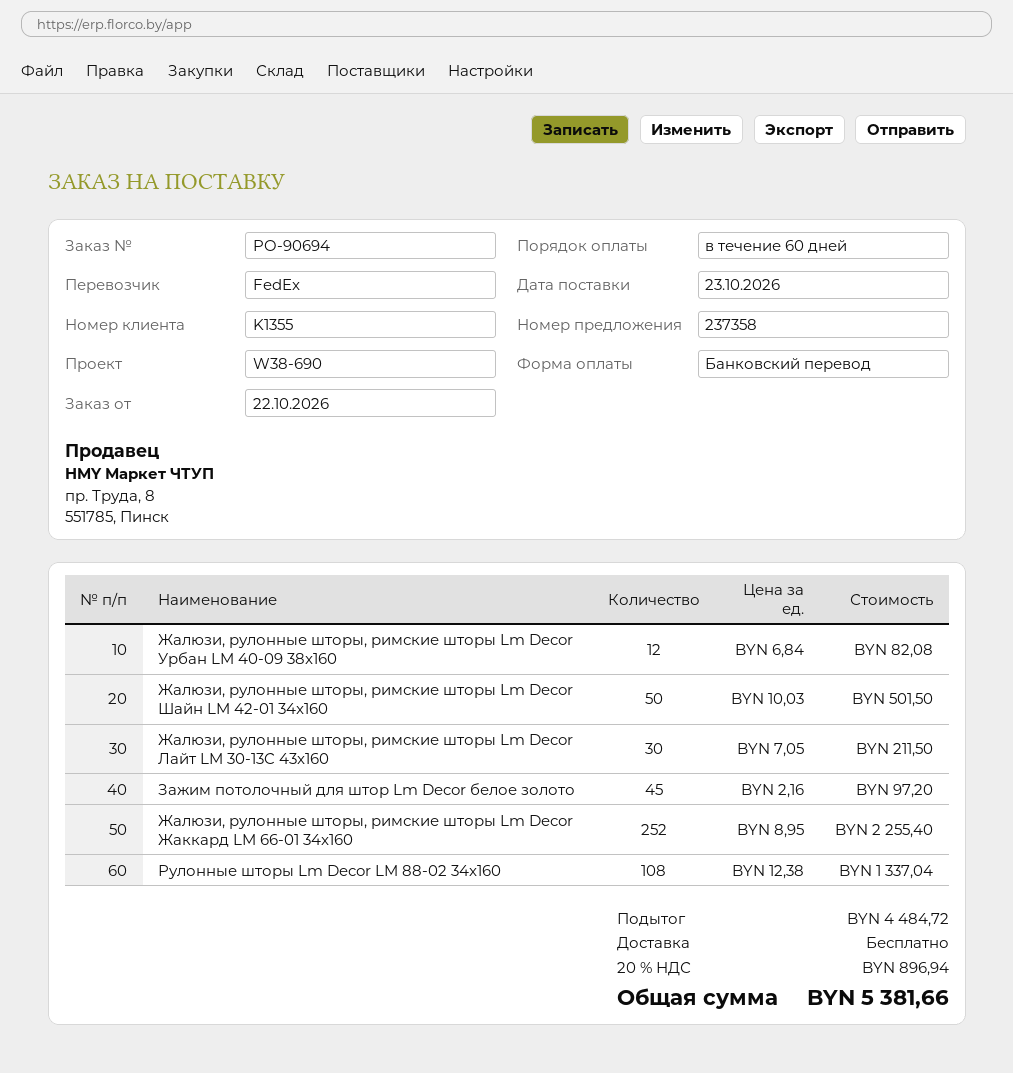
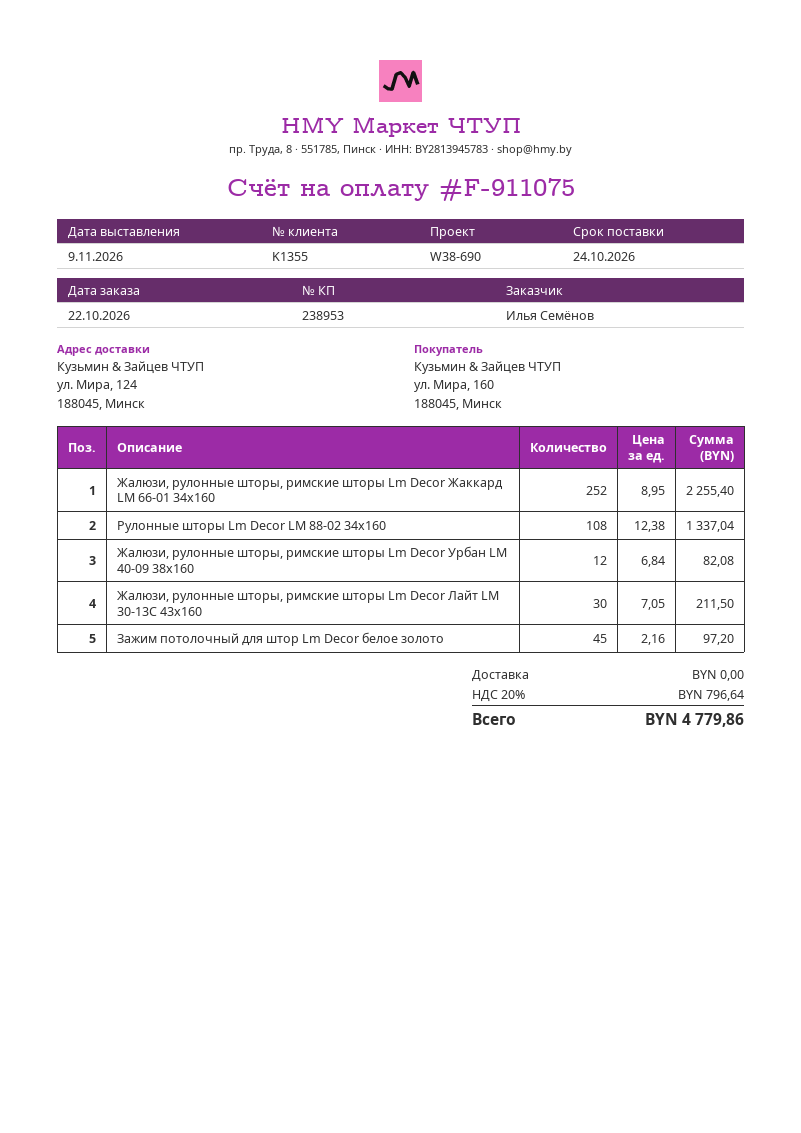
quote number: 237358 -> 238953
delivery date: 2026-10-23 -> 2026-10-24
Жалюзи, рулонные шторы, римские шторы Lm Decor Шайн LM 42-01 34x160: 50 x 10.03 = 501.50 -> none
tax: 20% = 896.94 -> 20% = 796.64
total: 5381.66 -> 4779.86

